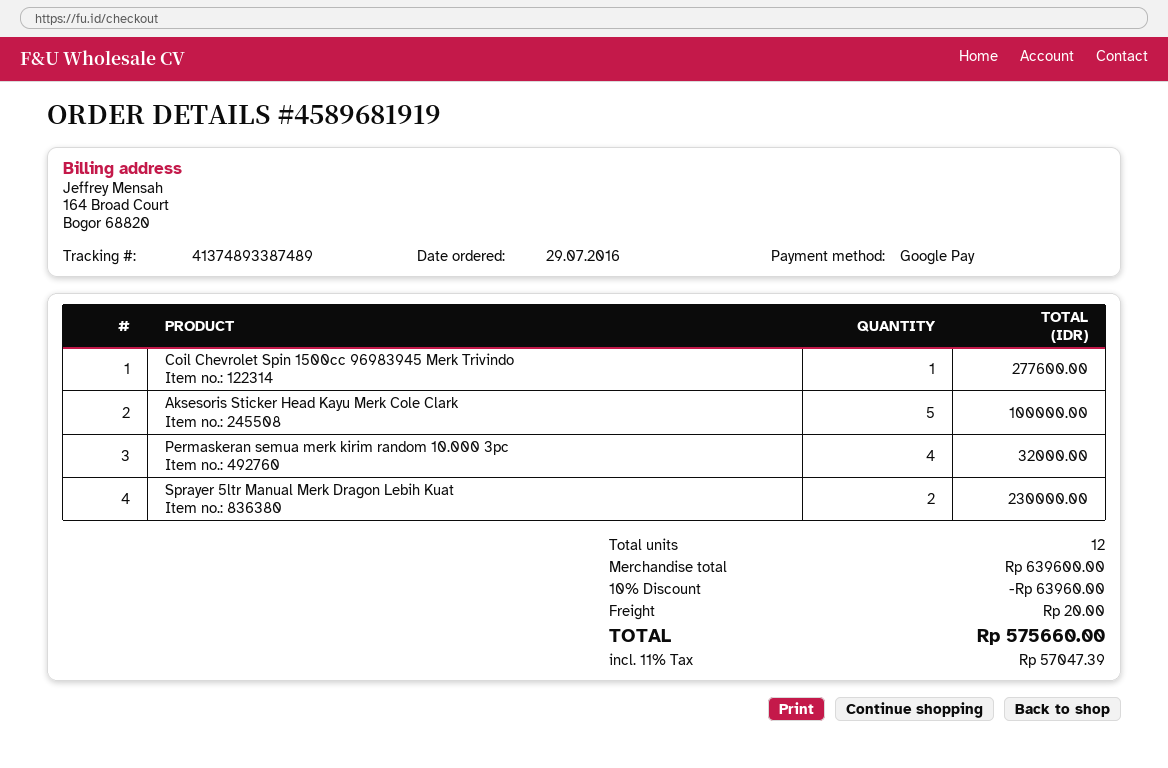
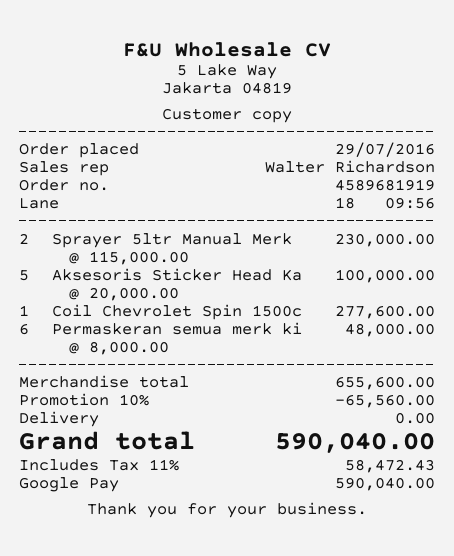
Permaskeran semua merk kirim random 10.000 3pc: 4 for 32000.00 -> 6 for 48000.00
subtotal: 639600.00 -> 655600.00
discount: 10% = 63960.00 -> 10% = 65560.00
shipping: 20.00 -> 0.00
tax: 11% = 57047.39 -> 11% = 58472.43
total: 575660.00 -> 590040.00

